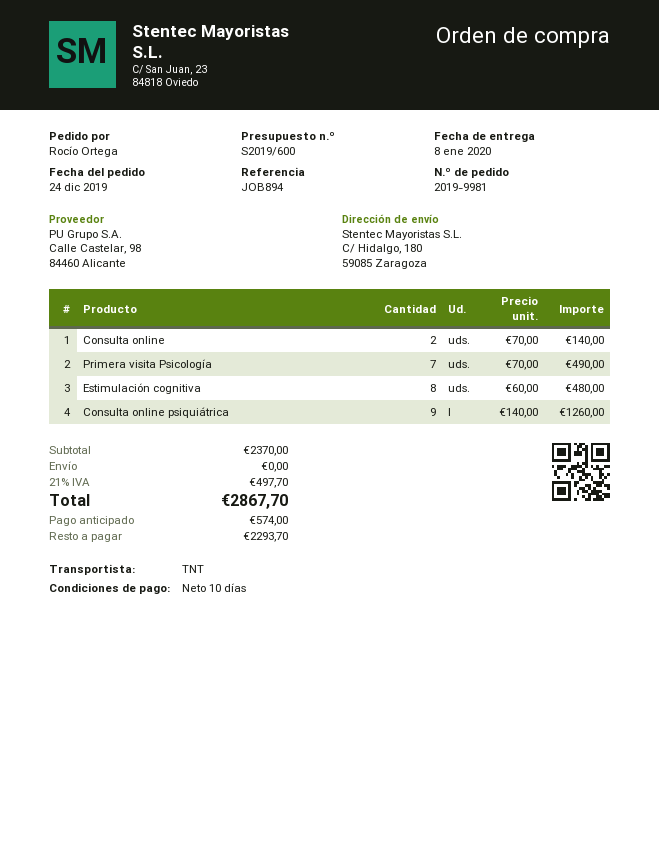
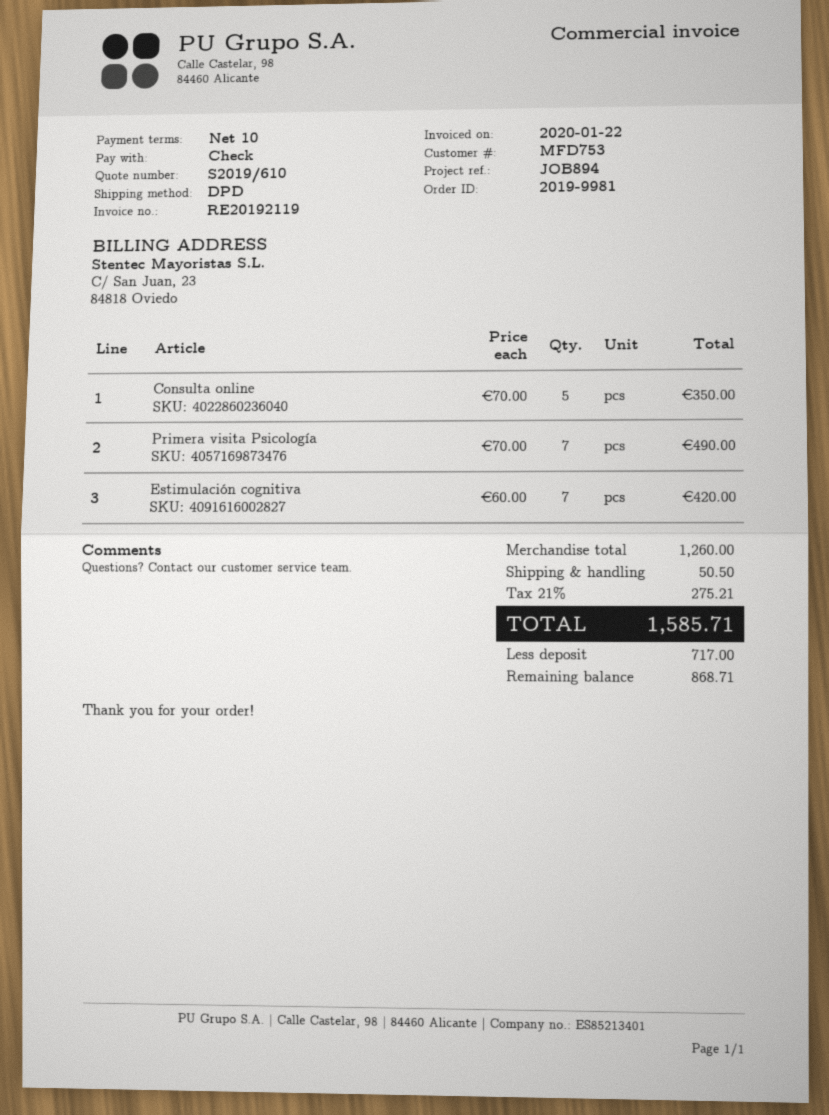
quote number: S2019/600 -> S2019/610
shipping method: TNT -> DPD
Consulta online: 2 x 70.00 = 140.00 -> 5 x 70.00 = 350.00
Estimulación cognitiva: 8 x 60.00 = 480.00 -> 7 x 60.00 = 420.00
Consulta online psiquiátrica: 9 x 140.00 = 1260.00 -> none
subtotal: 2370.00 -> 1260.00
shipping: 0.00 -> 50.50
tax: 21% = 497.70 -> 21% = 275.21
total: 2867.70 -> 1585.71
deposit: 574.00 -> 717.00
balance: 2293.70 -> 868.71

